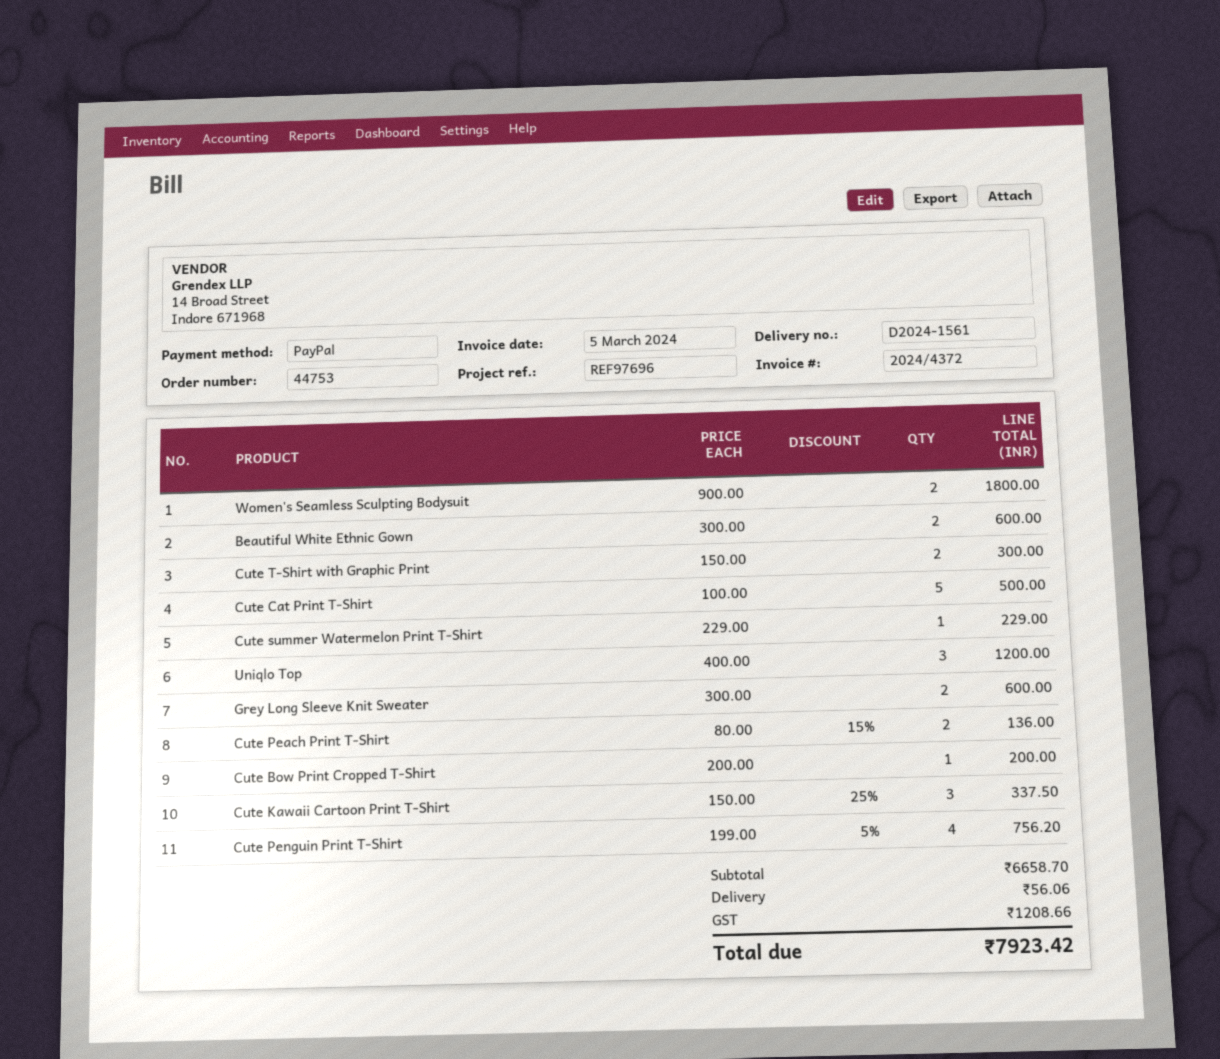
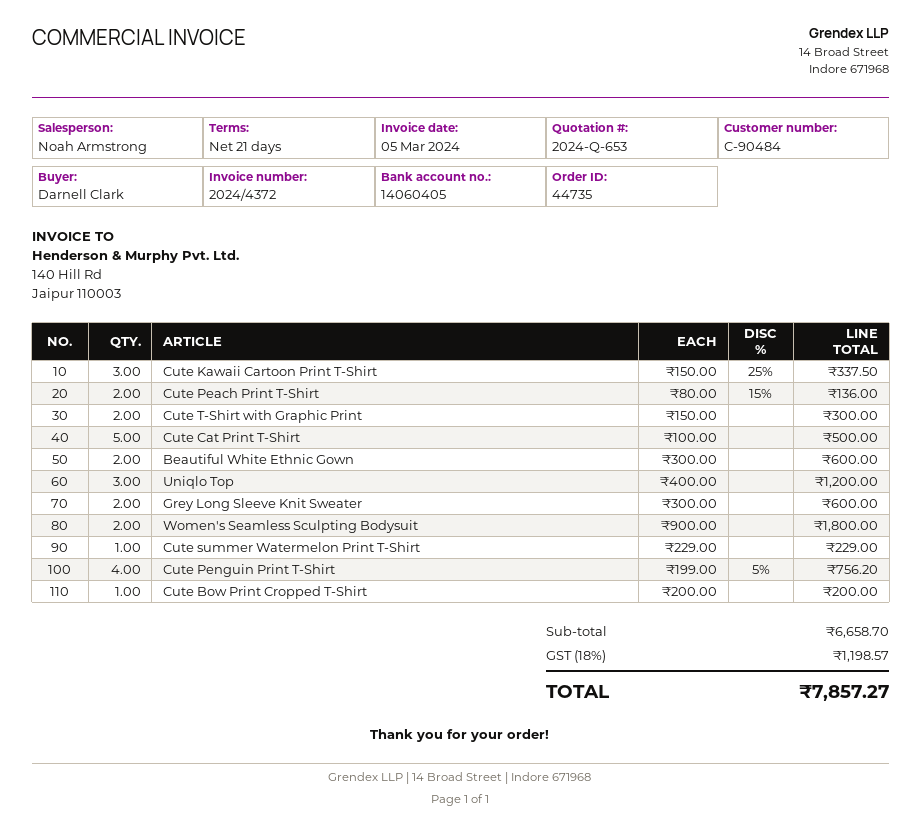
order number: 44753 -> 44735
shipping: 56.06 -> none
tax: 1208.66 -> 1198.57
total: 7923.42 -> 7857.27

